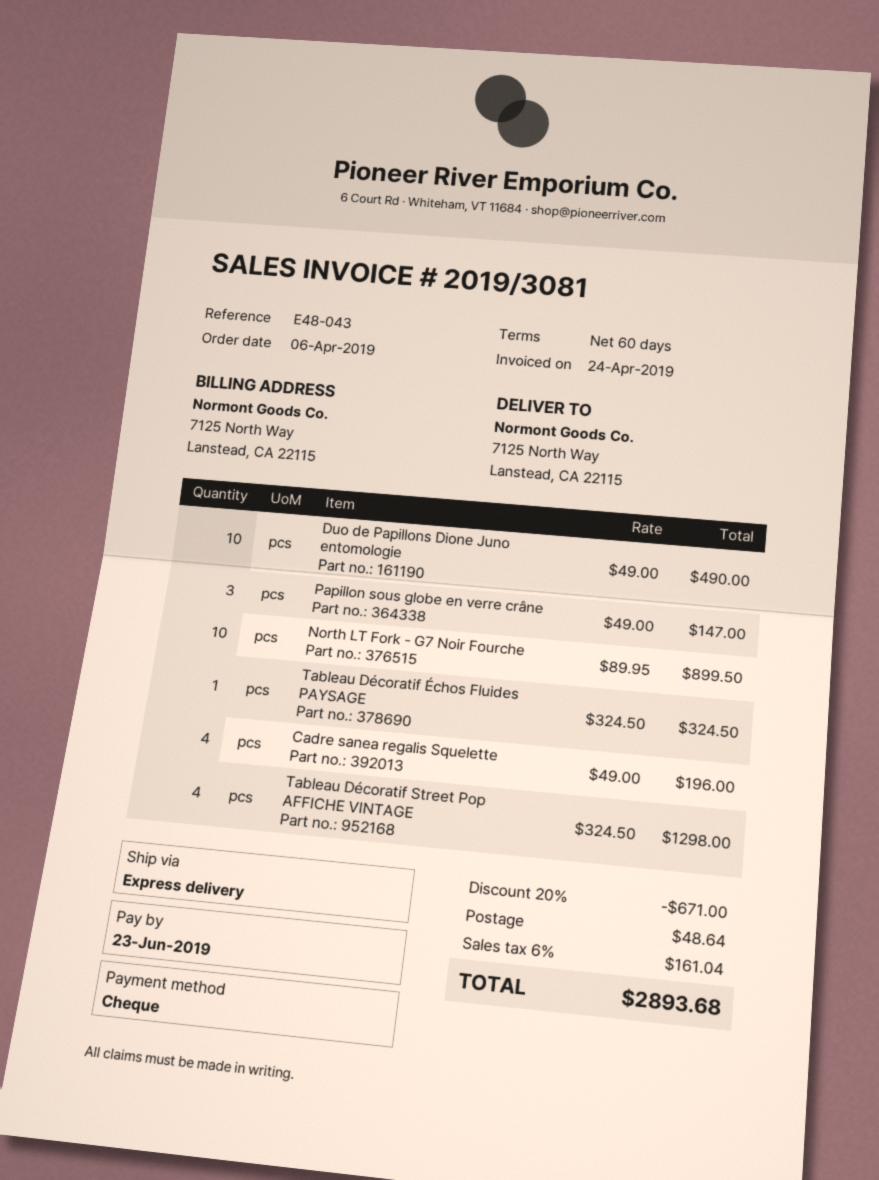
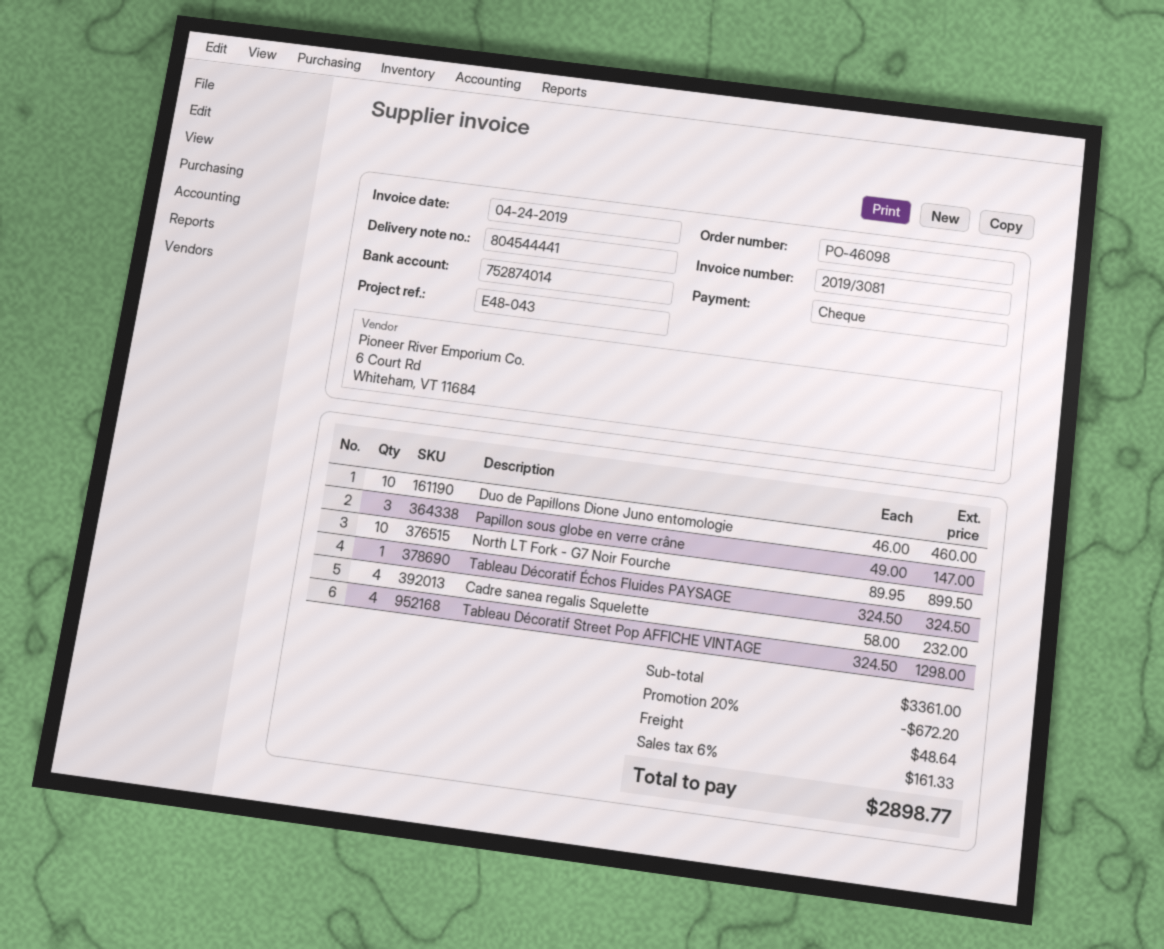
Duo de Papillons Dione Juno entomologie: 10 x 49.00 = 490.00 -> 10 x 46.00 = 460.00
Cadre sanea regalis Squelette: 4 x 49.00 = 196.00 -> 4 x 58.00 = 232.00
discount: 20% = 671.00 -> 20% = 672.20
tax: 6% = 161.04 -> 6% = 161.33
total: 2893.68 -> 2898.77

